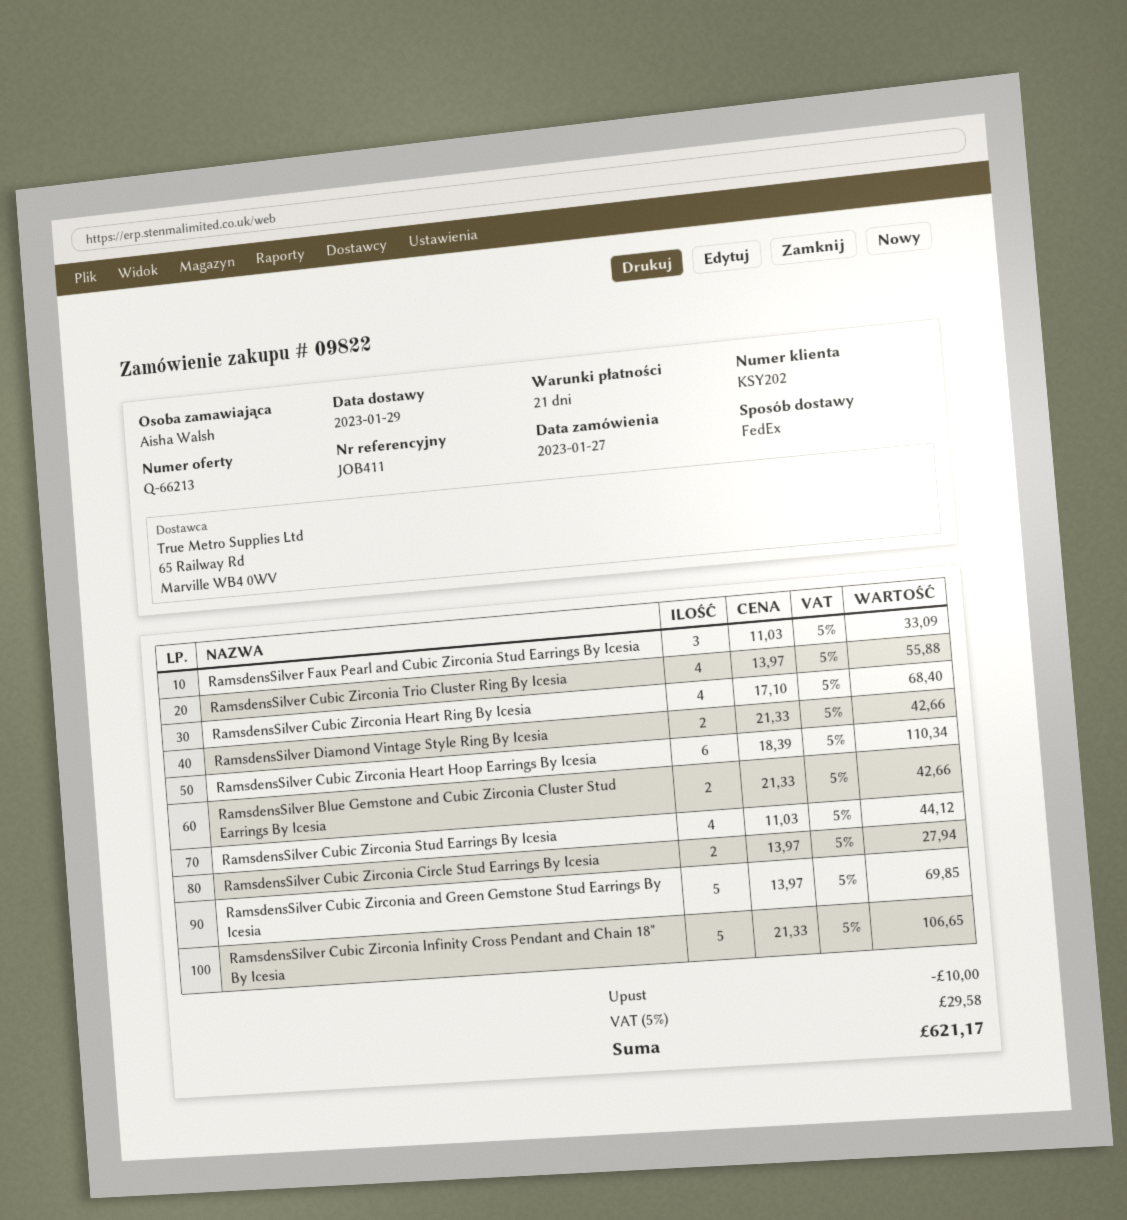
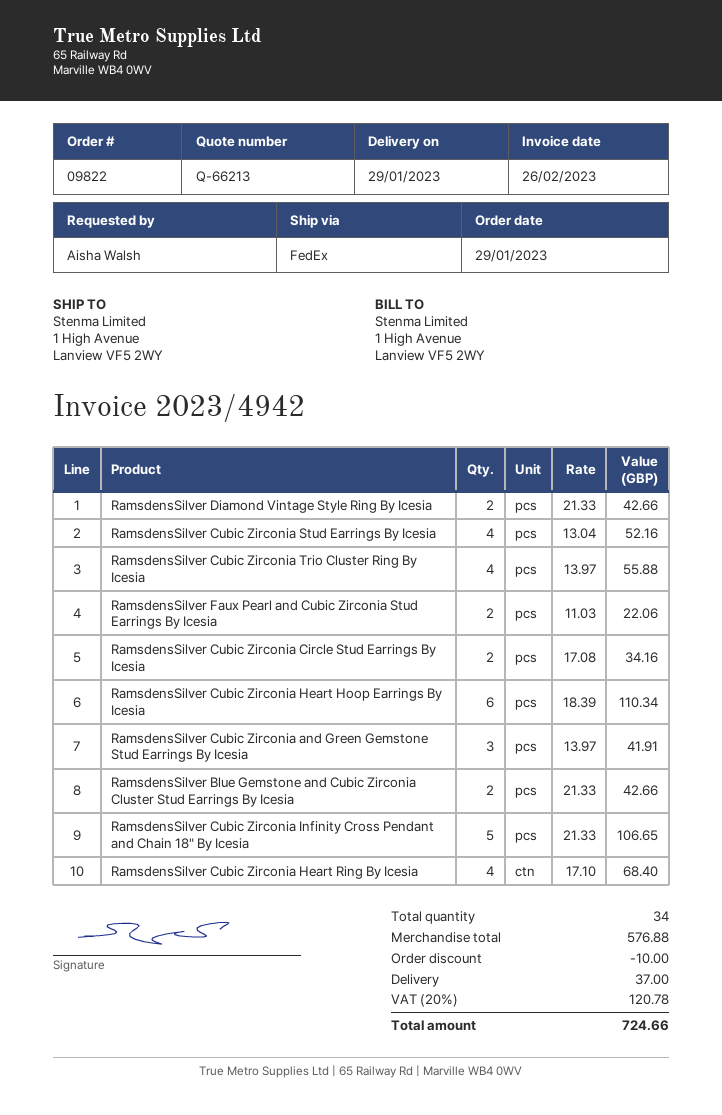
order date: 2023-01-27 -> 2023-01-29
RamsdensSilver Faux Pearl and Cubic Zirconia Stud Earrings By Icesia: 3 x 11.03 = 33.09 -> 2 x 11.03 = 22.06
RamsdensSilver Cubic Zirconia Stud Earrings By Icesia: 4 x 11.03 = 44.12 -> 4 x 13.04 = 52.16
RamsdensSilver Cubic Zirconia Circle Stud Earrings By Icesia: 2 x 13.97 = 27.94 -> 2 x 17.08 = 34.16
RamsdensSilver Cubic Zirconia and Green Gemstone Stud Earrings By Icesia: 5 x 13.97 = 69.85 -> 3 x 13.97 = 41.91
shipping: none -> 37.00
tax: 5% = 29.58 -> 20% = 120.78
total: 621.17 -> 724.66

